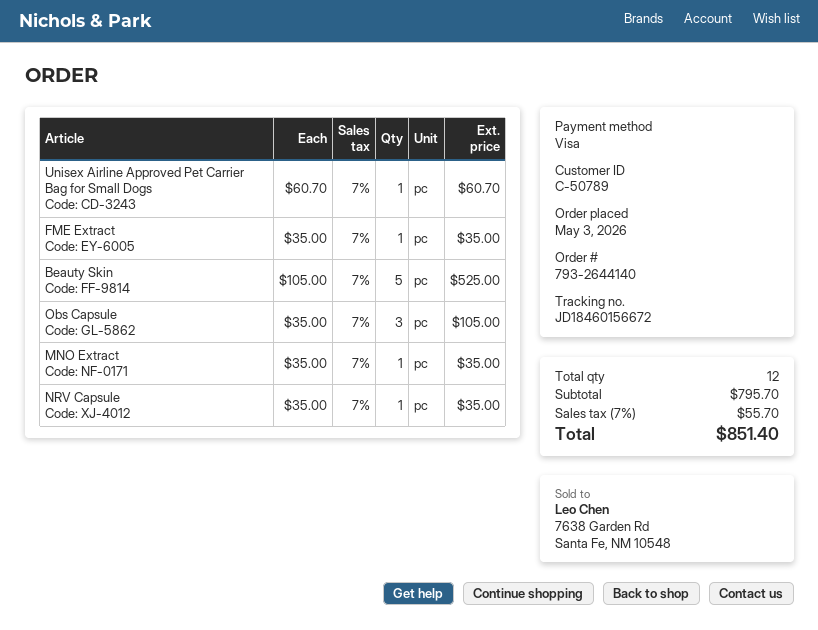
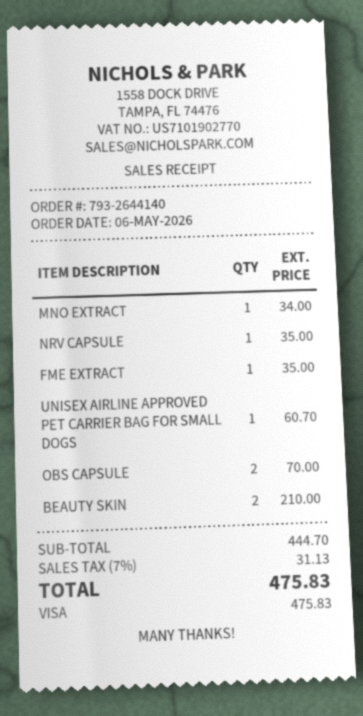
order date: 2026-05-03 -> 2026-05-06
Beauty Skin: 5 for 525.00 -> 2 for 210.00
Obs Capsule: 3 for 105.00 -> 2 for 70.00
MNO Extract: 1 for 35.00 -> 1 for 34.00
subtotal: 795.70 -> 444.70
tax: 7% = 55.70 -> 7% = 31.13
total: 851.40 -> 475.83

